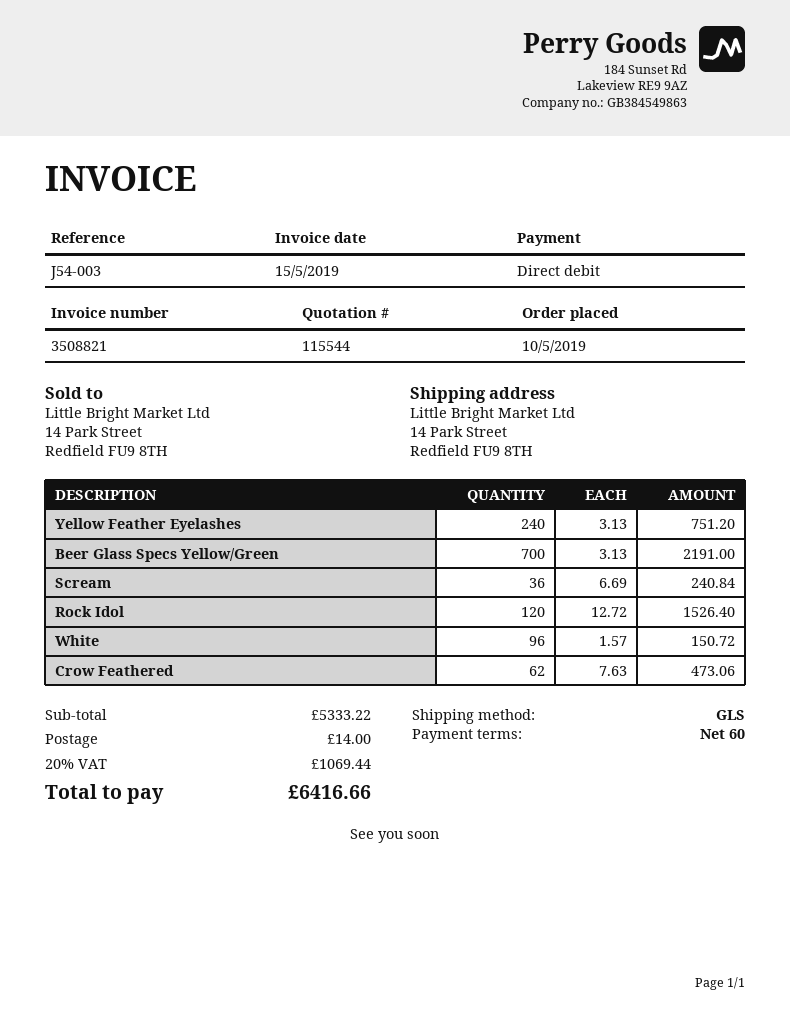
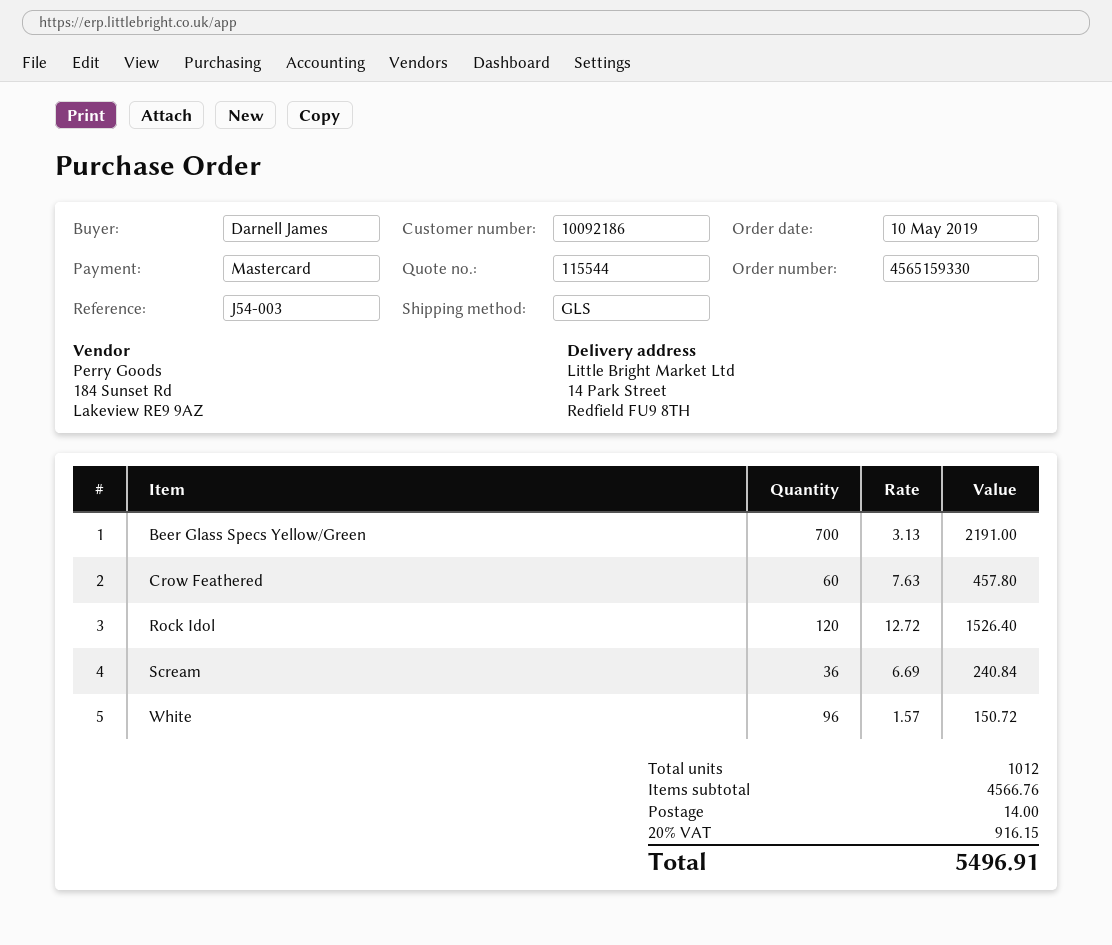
payment method: direct debit -> Mastercard
Yellow Feather Eyelashes: 240 x 3.13 = 751.20 -> none
Crow Feathered: 62 x 7.63 = 473.06 -> 60 x 7.63 = 457.80
subtotal: 5333.22 -> 4566.76
tax: 20% = 1069.44 -> 20% = 916.15
total: 6416.66 -> 5496.91

